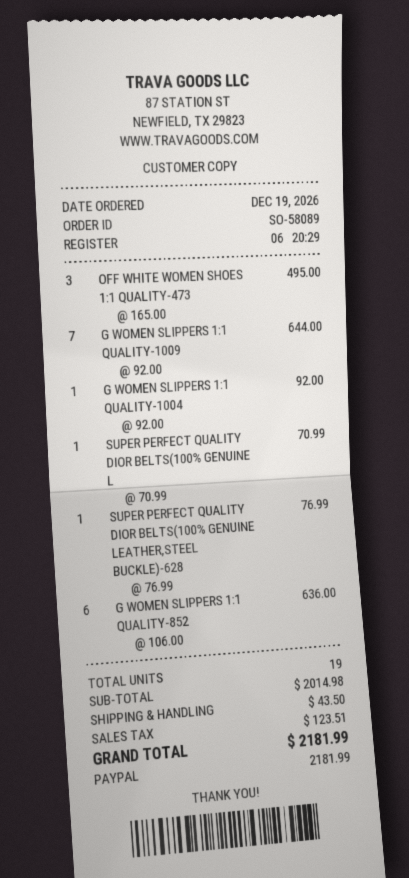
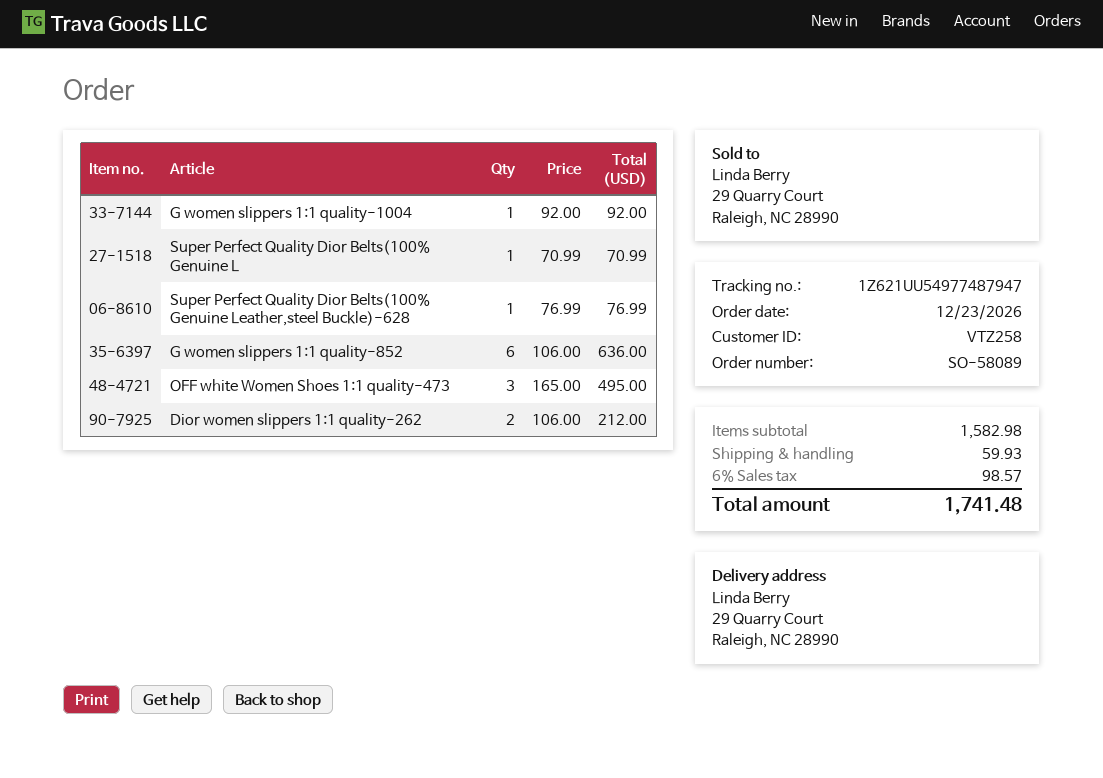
order date: 2026-12-19 -> 2026-12-23
G WOMEN SLIPPERS 1:1 QUALITY-1009: 7 x 92.00 = 644.00 -> none
Dior women slippers 1:1 quality-262: none -> 2 x 106.00 = 212.00
subtotal: 2014.98 -> 1582.98
shipping: 43.50 -> 59.93
tax: 123.51 -> 98.57
total: 2181.99 -> 1741.48

